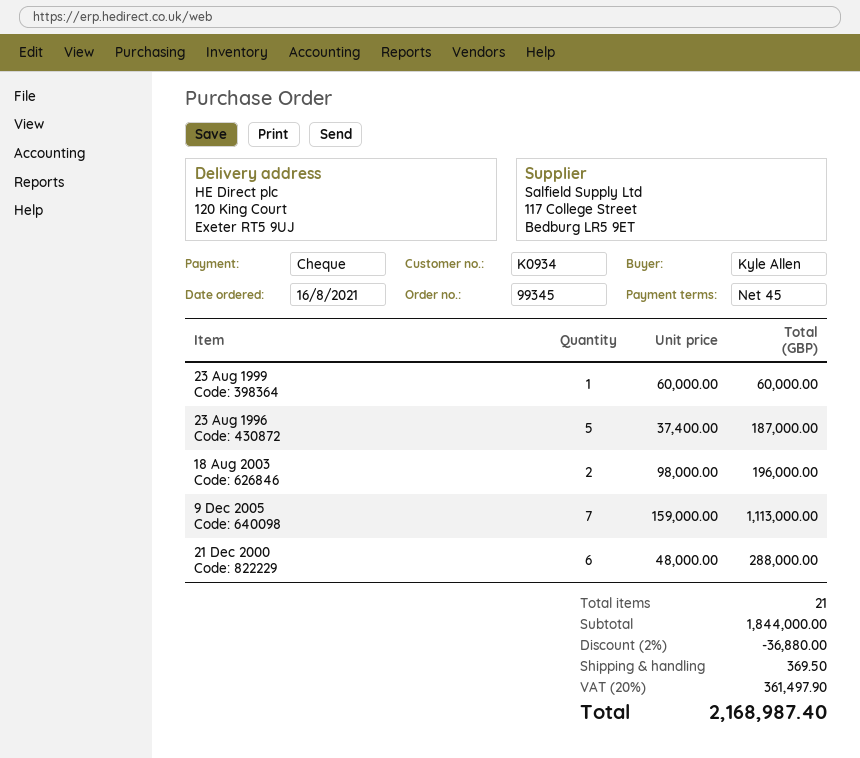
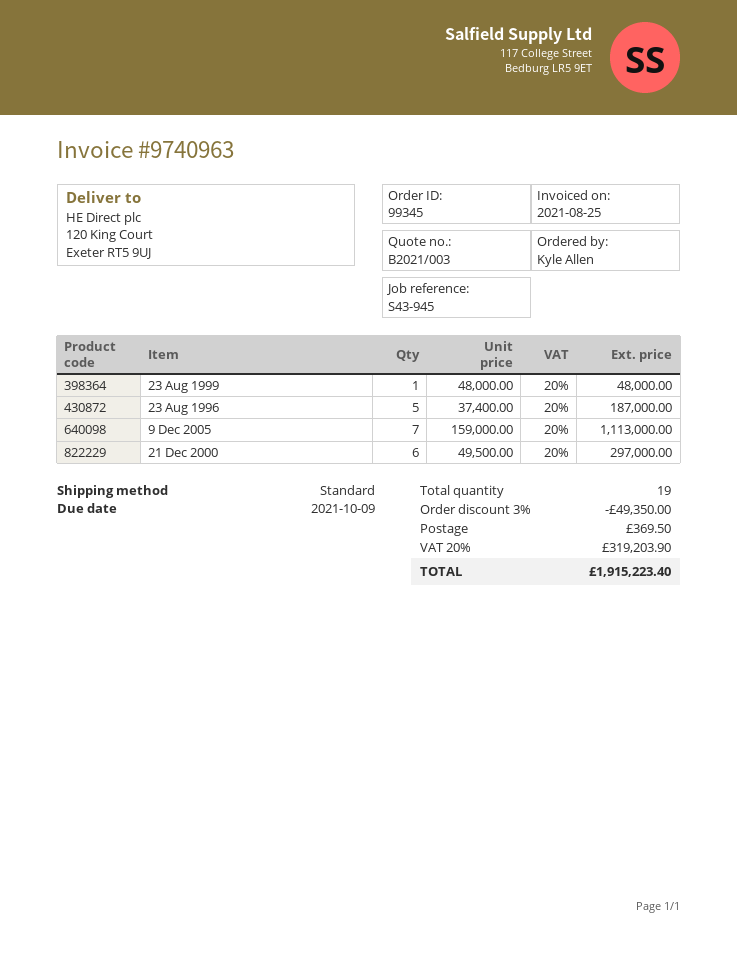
23 Aug 1999: 1 x 60000.00 = 60000.00 -> 1 x 48000.00 = 48000.00
18 Aug 2003: 2 x 98000.00 = 196000.00 -> none
21 Dec 2000: 6 x 48000.00 = 288000.00 -> 6 x 49500.00 = 297000.00
total quantity: 21 -> 19
discount: 2% = 36880.00 -> 3% = 49350.00
tax: 20% = 361497.90 -> 20% = 319203.90
total: 2168987.40 -> 1915223.40

